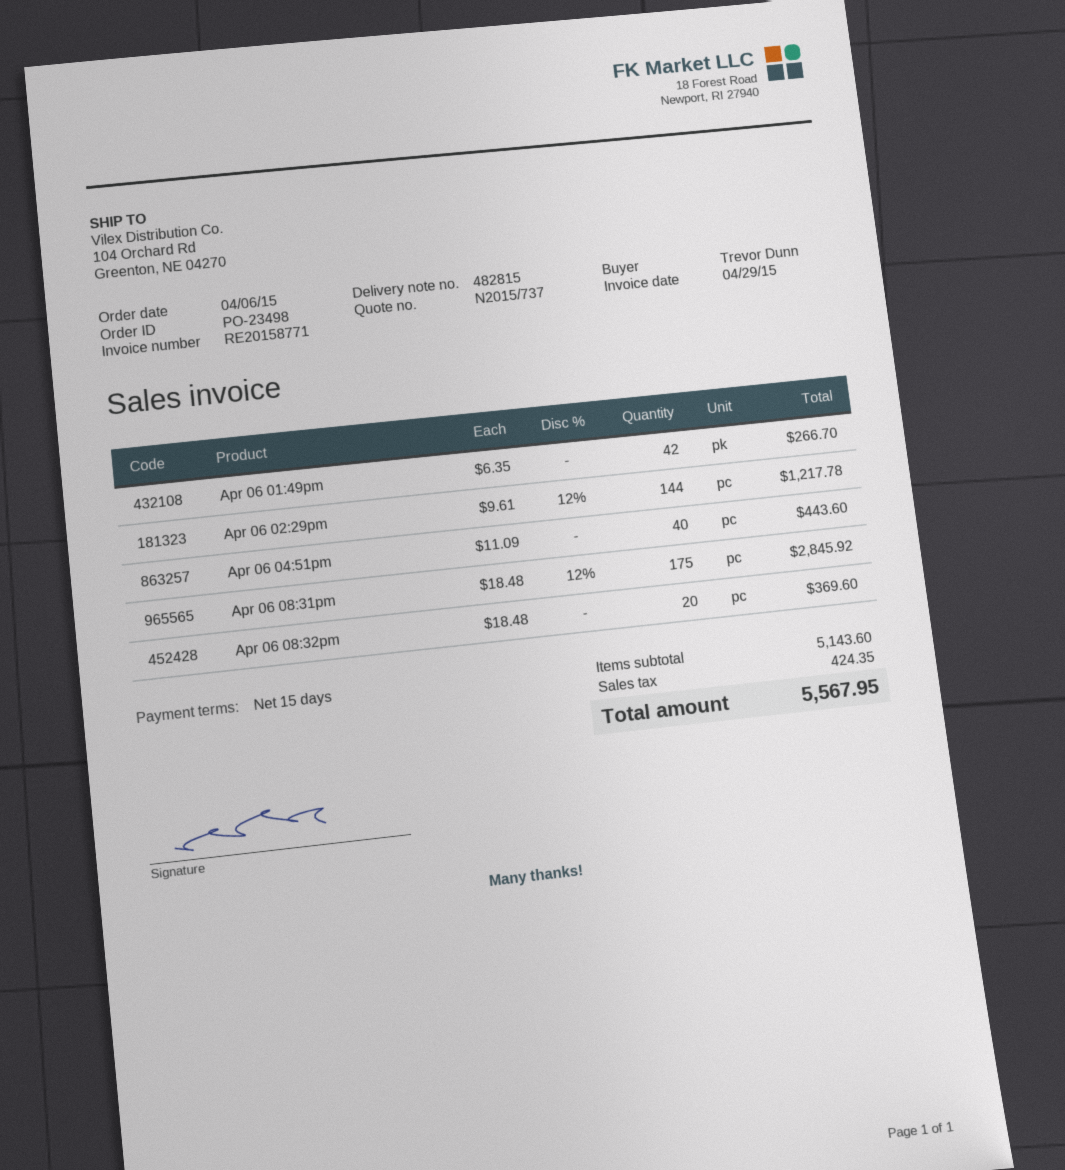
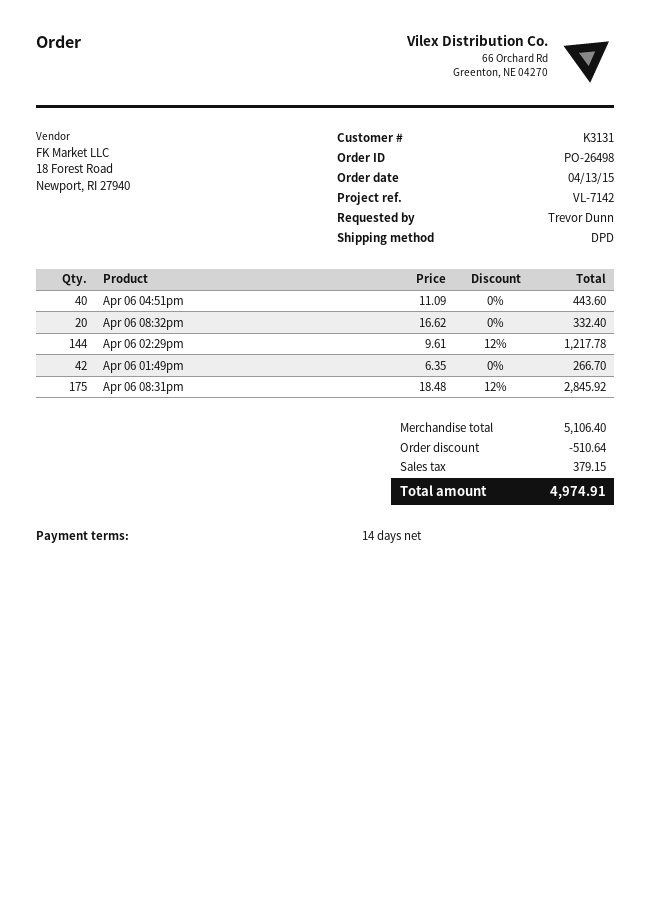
order number: PO-23498 -> PO-26498
order date: 2015-04-06 -> 2015-04-13
payment terms: 15 days -> 14 days
Apr 06 08:32pm: 20 x 18.48 = 369.60 -> 20 x 16.62 = 332.40
subtotal: 5143.60 -> 5106.40
discount: none -> 510.64
tax: 424.35 -> 379.15
total: 5567.95 -> 4974.91

